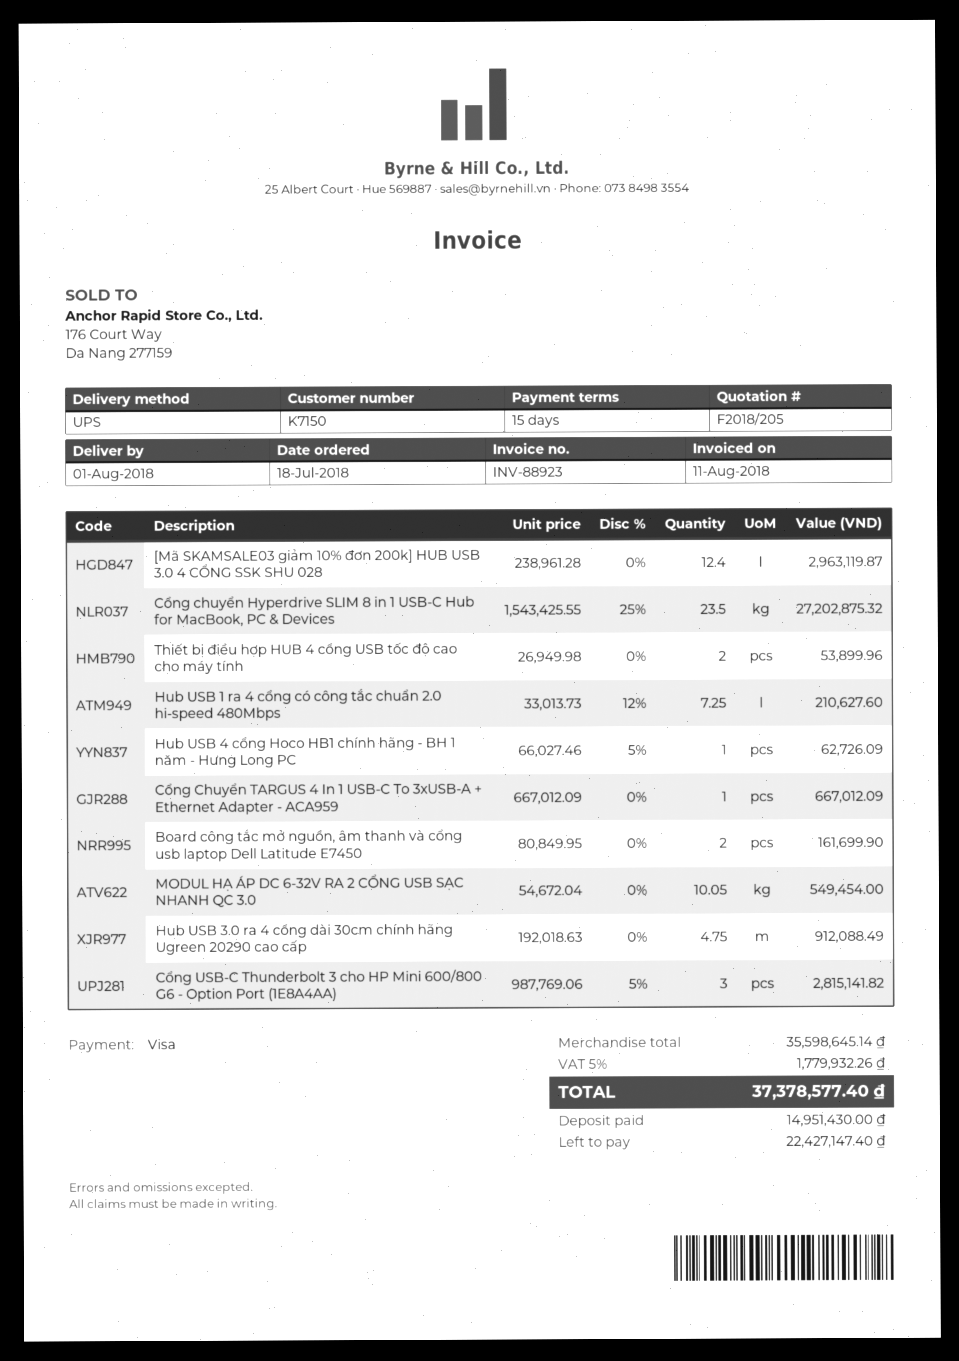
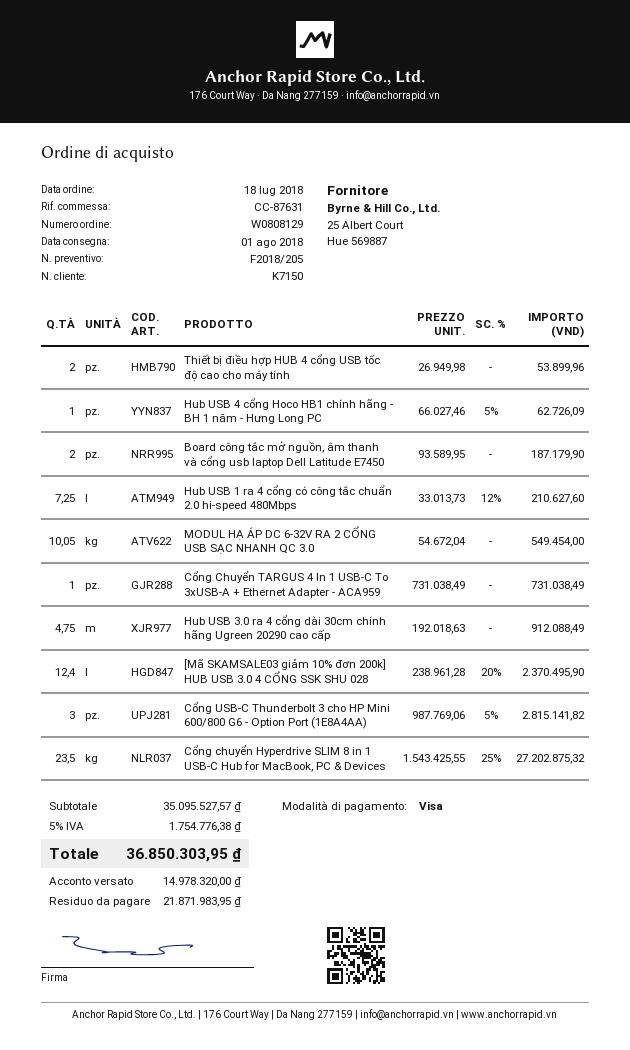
[Mã SKAMSALE03 giảm 10% đơn 200k] HUB USB 3.0 4 CỔNG SSK SHU 028: 12.4 x 238961.28 = 2963119.87 -> 12.4 x 238961.28 - 20% = 2370495.90
Cổng Chuyển TARGUS 4 In 1 USB-C To 3xUSB-A + Ethernet Adapter - ACA959: 1 x 667012.09 = 667012.09 -> 1 x 731038.49 = 731038.49
Board công tắc mở nguồn, âm thanh và cổng usb laptop Dell Latitude E7450: 2 x 80849.95 = 161699.90 -> 2 x 93589.95 = 187179.90
subtotal: 35598645.14 -> 35095527.57
tax: 5% = 1779932.26 -> 5% = 1754776.38
total: 37378577.40 -> 36850303.95
deposit: 14951430.00 -> 14978320.00
balance: 22427147.40 -> 21871983.95

